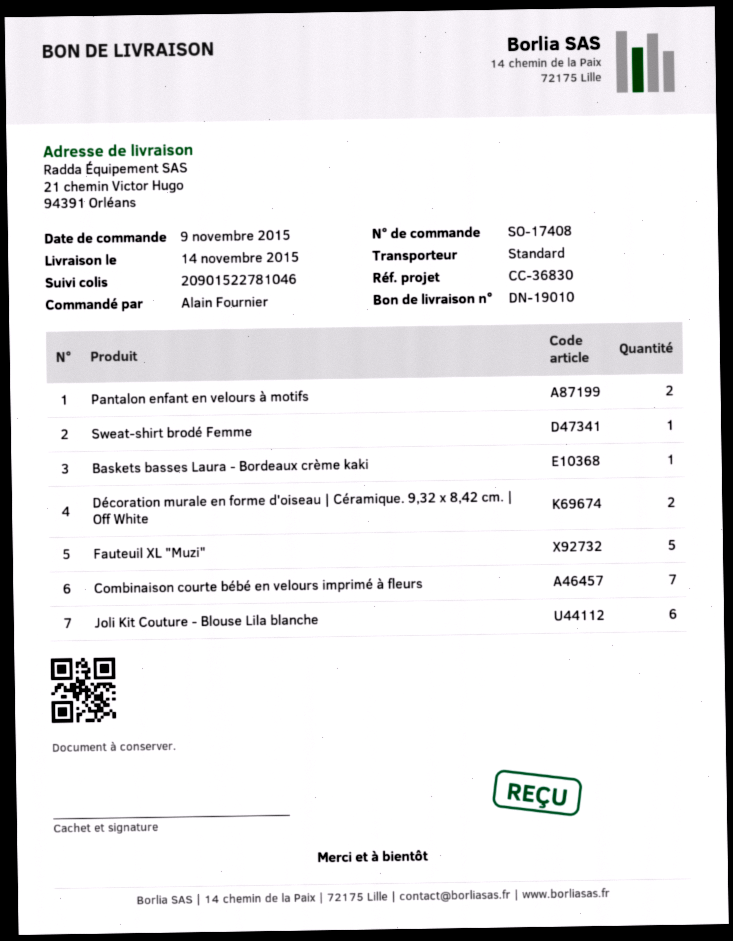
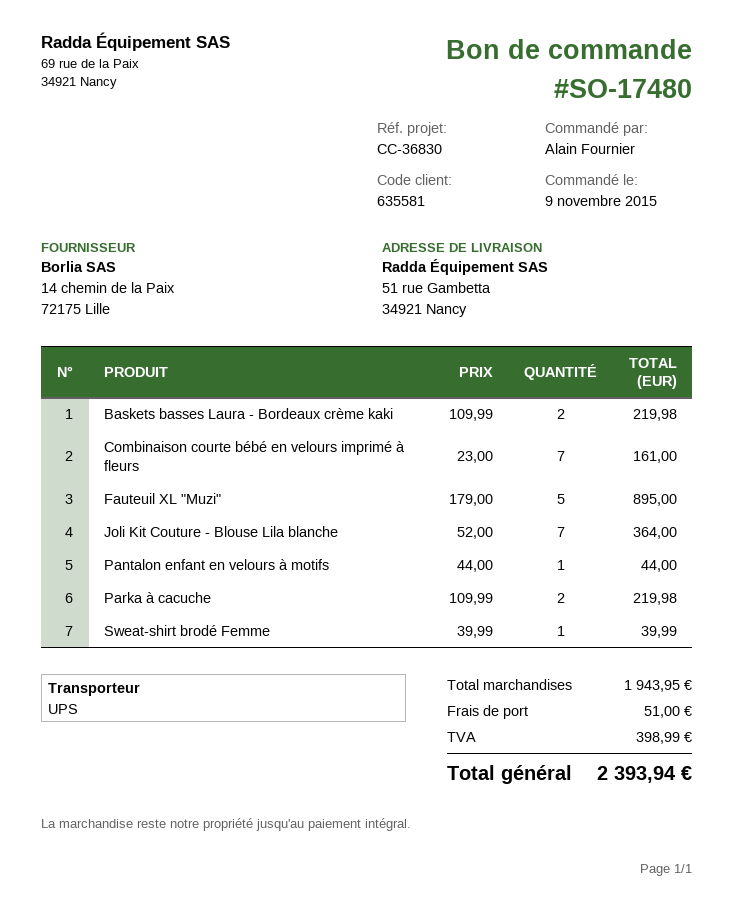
order number: SO-17408 -> SO-17480
shipping method: standard -> UPS
ship to: 21 chemin Victor Hugo, 94391 Orléans -> 51 rue Gambetta, 34921 Nancy
Pantalon enfant en velours à motifs: 2 -> 1
Baskets basses Laura - Bordeaux crème kaki: 1 -> 2
Décoration murale en forme d'oiseau | Céramique. 9,32 x 8,42 cm. | Off White: 2 -> none
Joli Kit Couture - Blouse Lila blanche: 6 -> 7
Parka à cacuche: none -> 2

